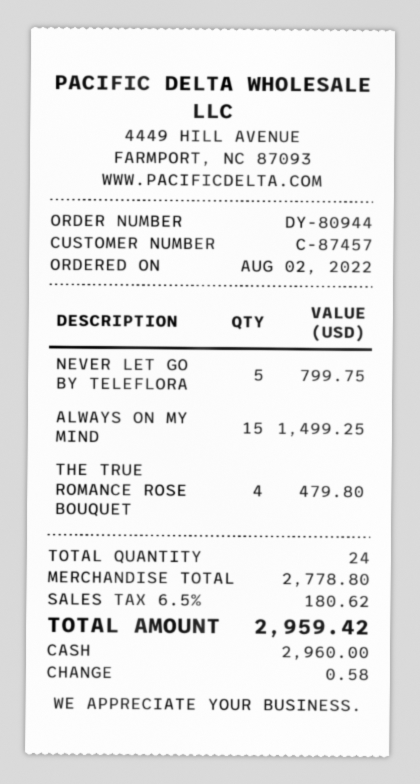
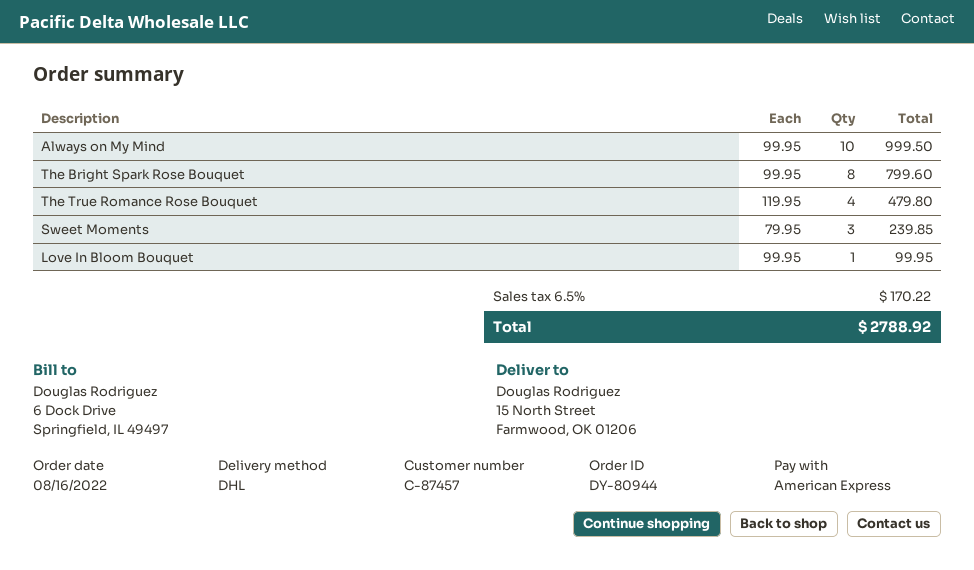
order date: 2022-08-02 -> 2022-08-16
payment method: cash -> American Express
NEVER LET GO BY TELEFLORA: 5 for 799.75 -> none
ALWAYS ON MY MIND: 15 for 1499.25 -> 10 for 999.50
The Bright Spark Rose Bouquet: none -> 8 for 799.60
Sweet Moments: none -> 3 for 239.85
Love In Bloom Bouquet: none -> 1 for 99.95
tax: 6.5% = 180.62 -> 6.5% = 170.22
total: 2959.42 -> 2788.92

